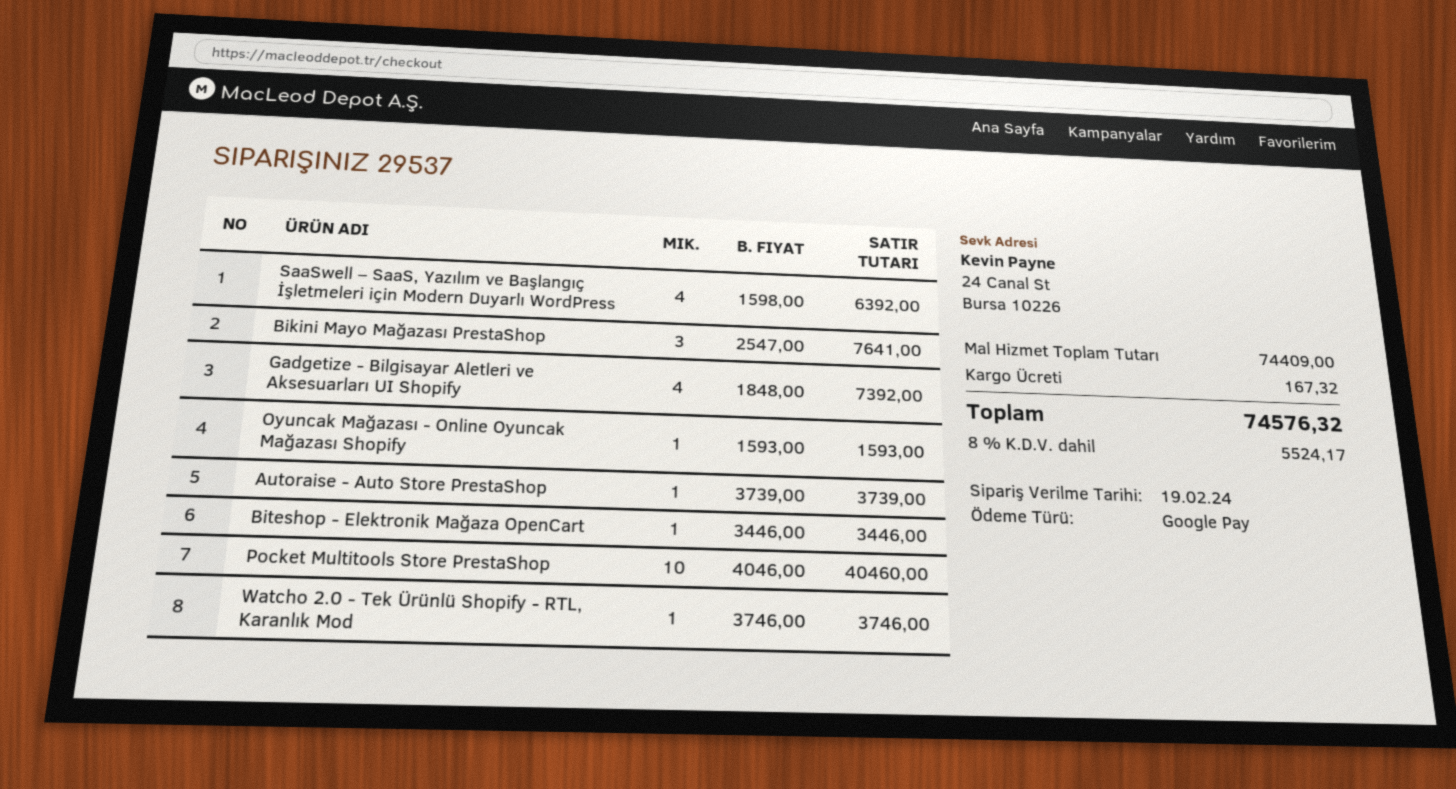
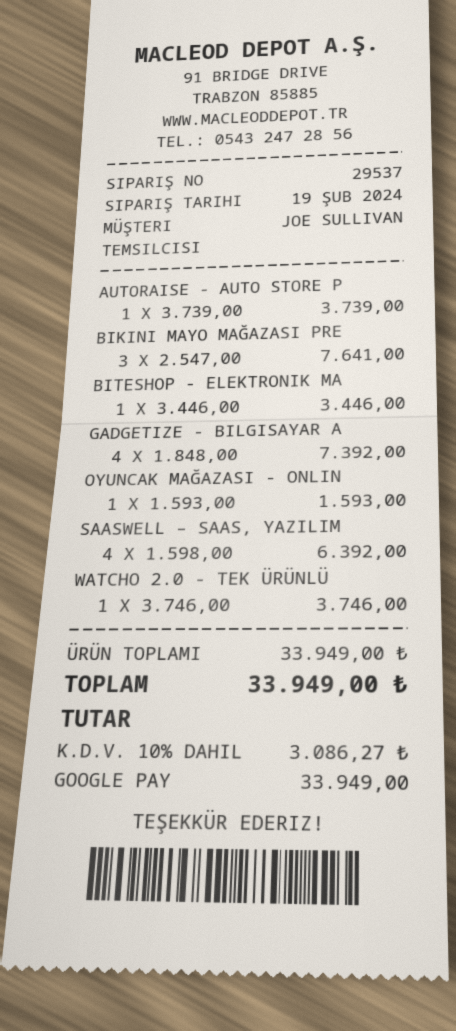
Pocket Multitools Store PrestaShop: 10 x 4046.00 = 40460.00 -> none
subtotal: 74409.00 -> 33949.00
shipping: 167.32 -> none
tax: 8% = 5524.17 -> 10% = 3086.27
total: 74576.32 -> 33949.00

